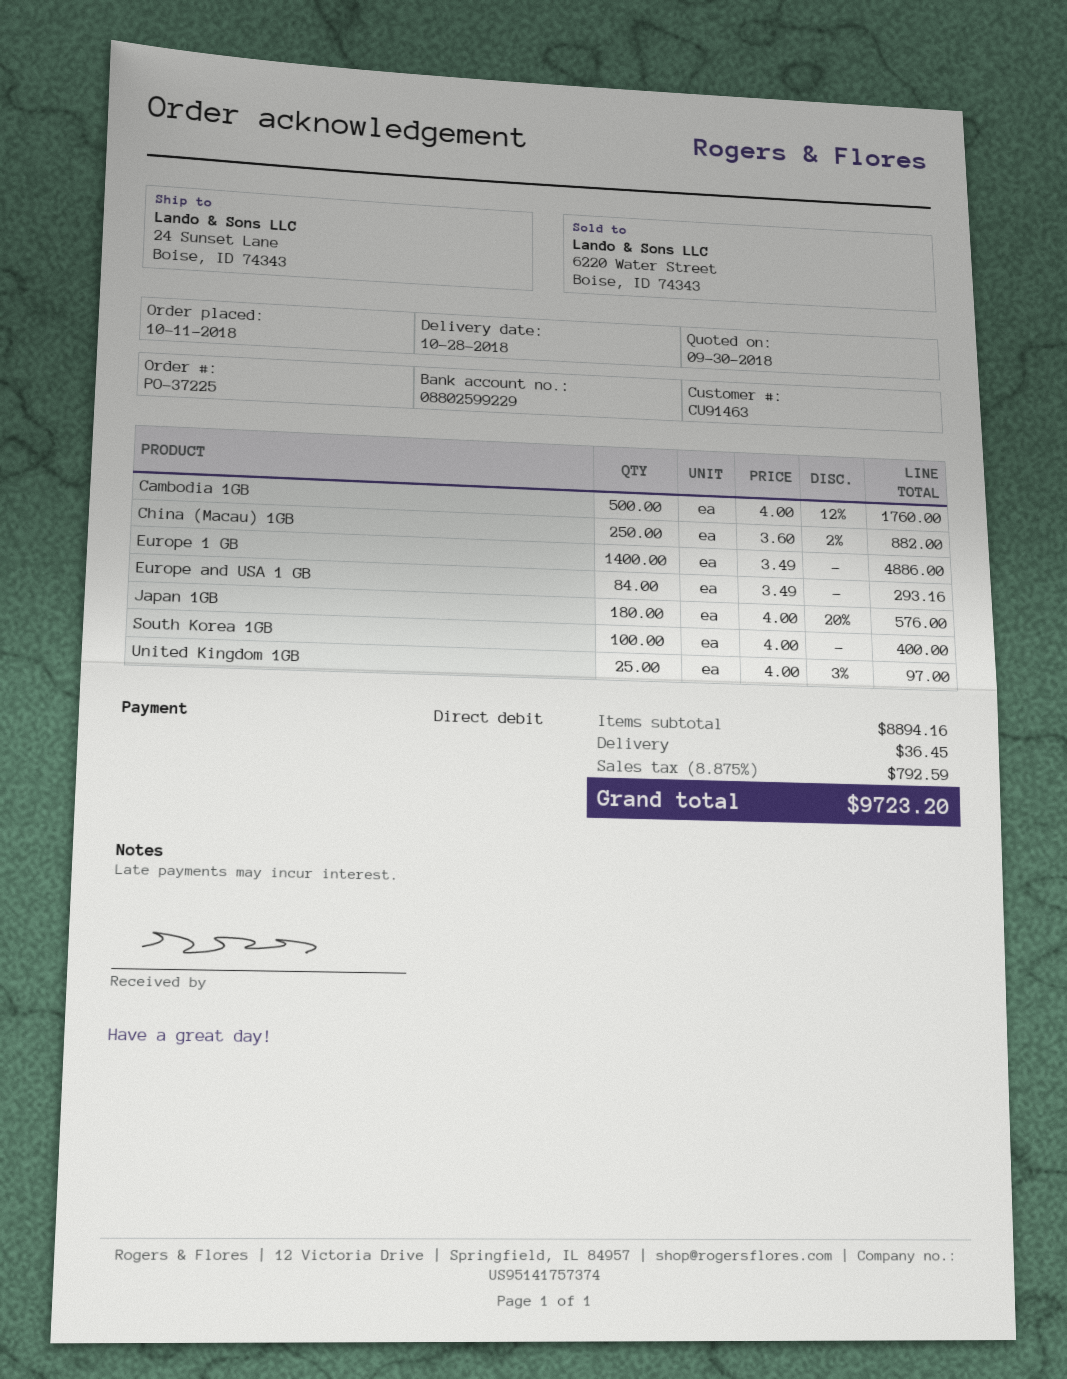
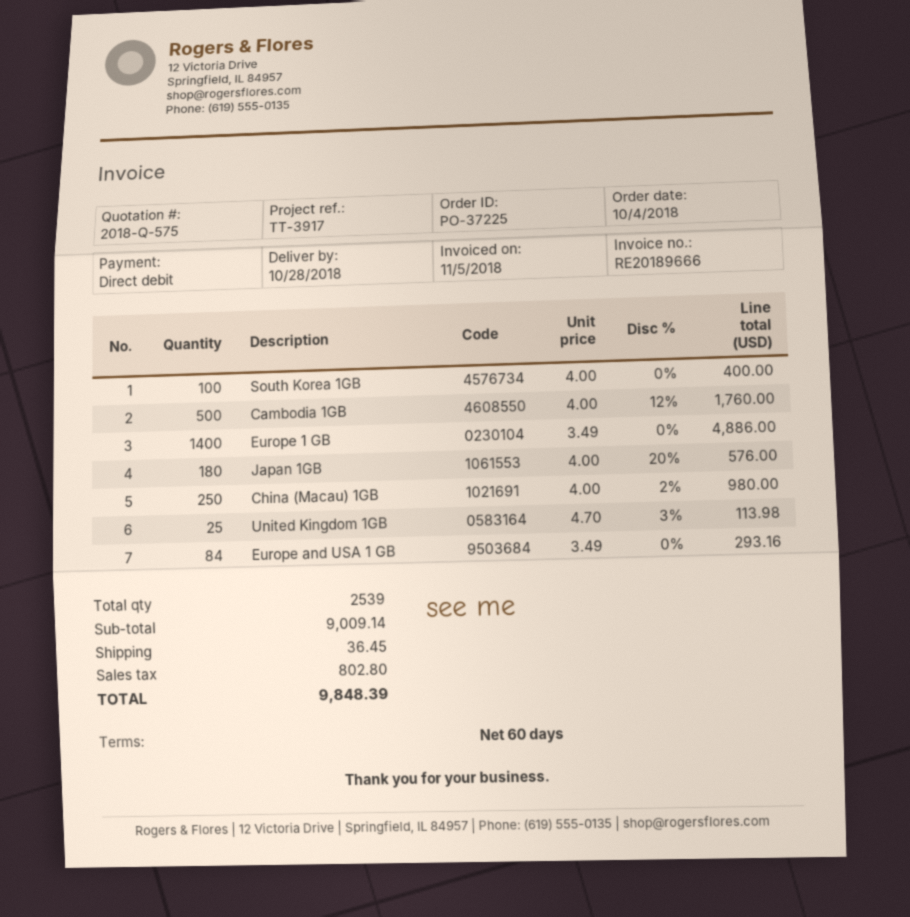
order date: 2018-10-11 -> 2018-10-04
China (Macau) 1GB: 250 x 3.60 - 2% = 882.00 -> 250 x 4.00 - 2% = 980.00
United Kingdom 1GB: 25 x 4.00 - 3% = 97.00 -> 25 x 4.70 - 3% = 113.98
subtotal: 8894.16 -> 9009.14
tax: 792.59 -> 802.80
total: 9723.20 -> 9848.39

